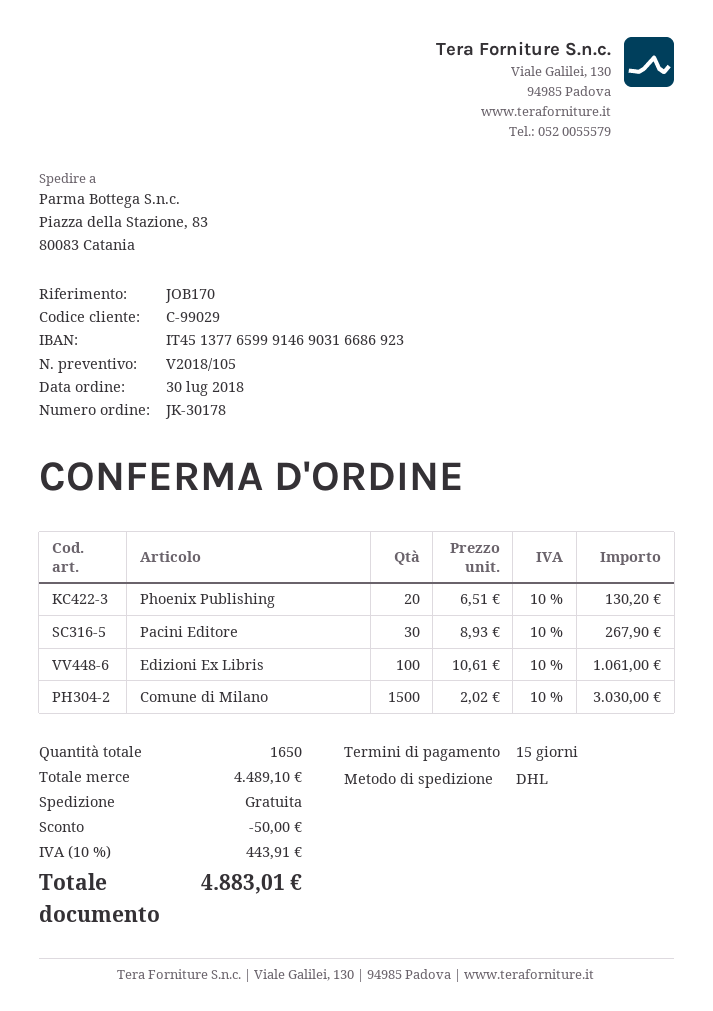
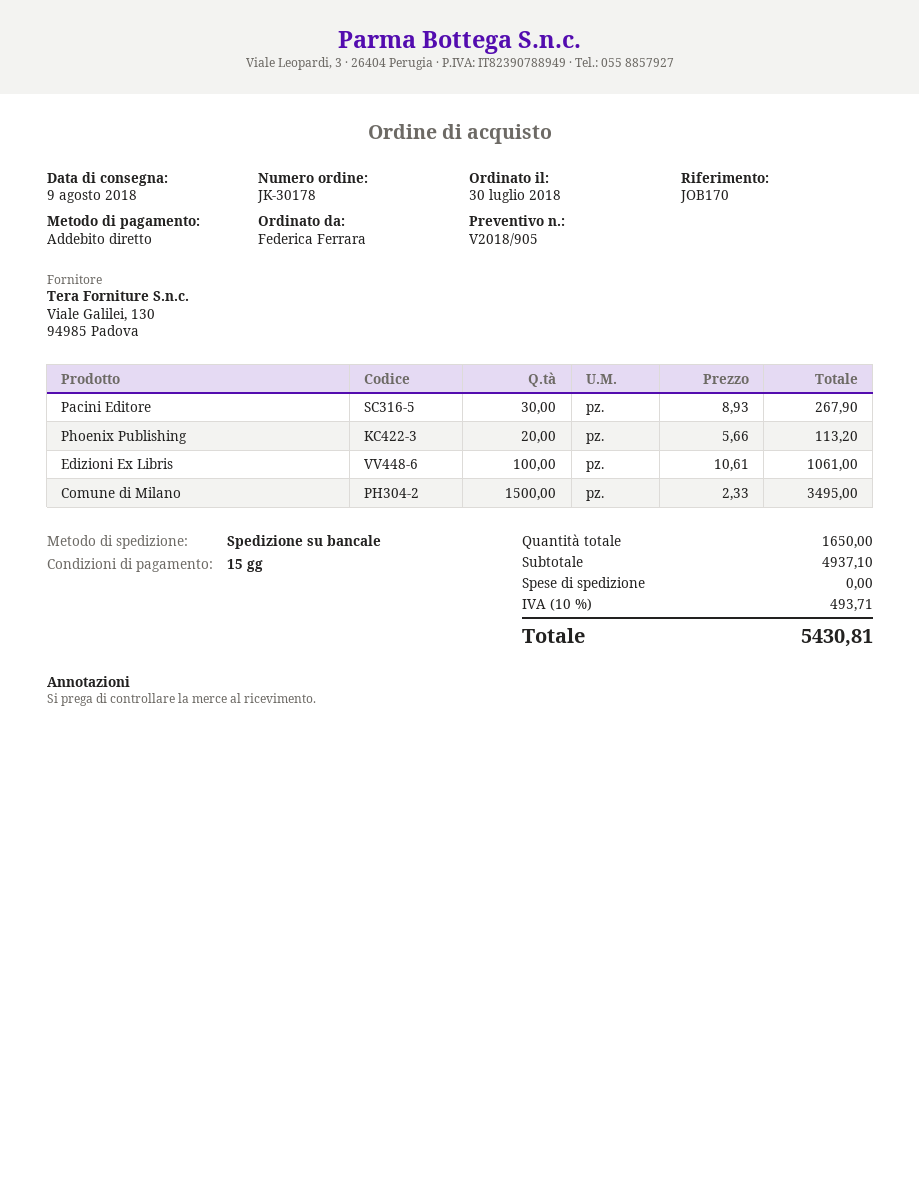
quote number: V2018/105 -> V2018/905
shipping method: DHL -> pallet freight
Phoenix Publishing: 20 x 6.51 = 130.20 -> 20 x 5.66 = 113.20
Comune di Milano: 1500 x 2.02 = 3030.00 -> 1500 x 2.33 = 3495.00
subtotal: 4489.10 -> 4937.10
discount: 50.00 -> none
tax: 10% = 443.91 -> 10% = 493.71
total: 4883.01 -> 5430.81

